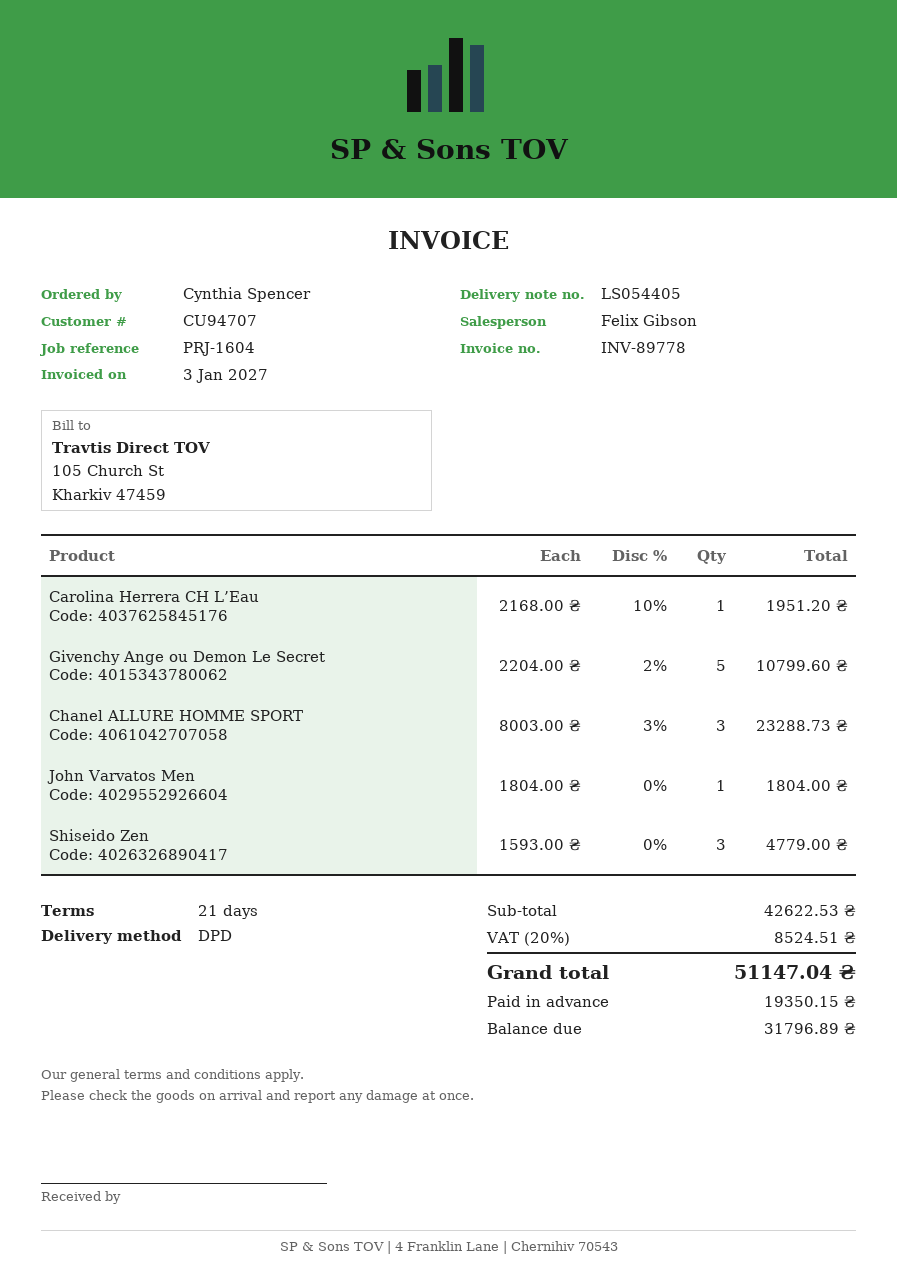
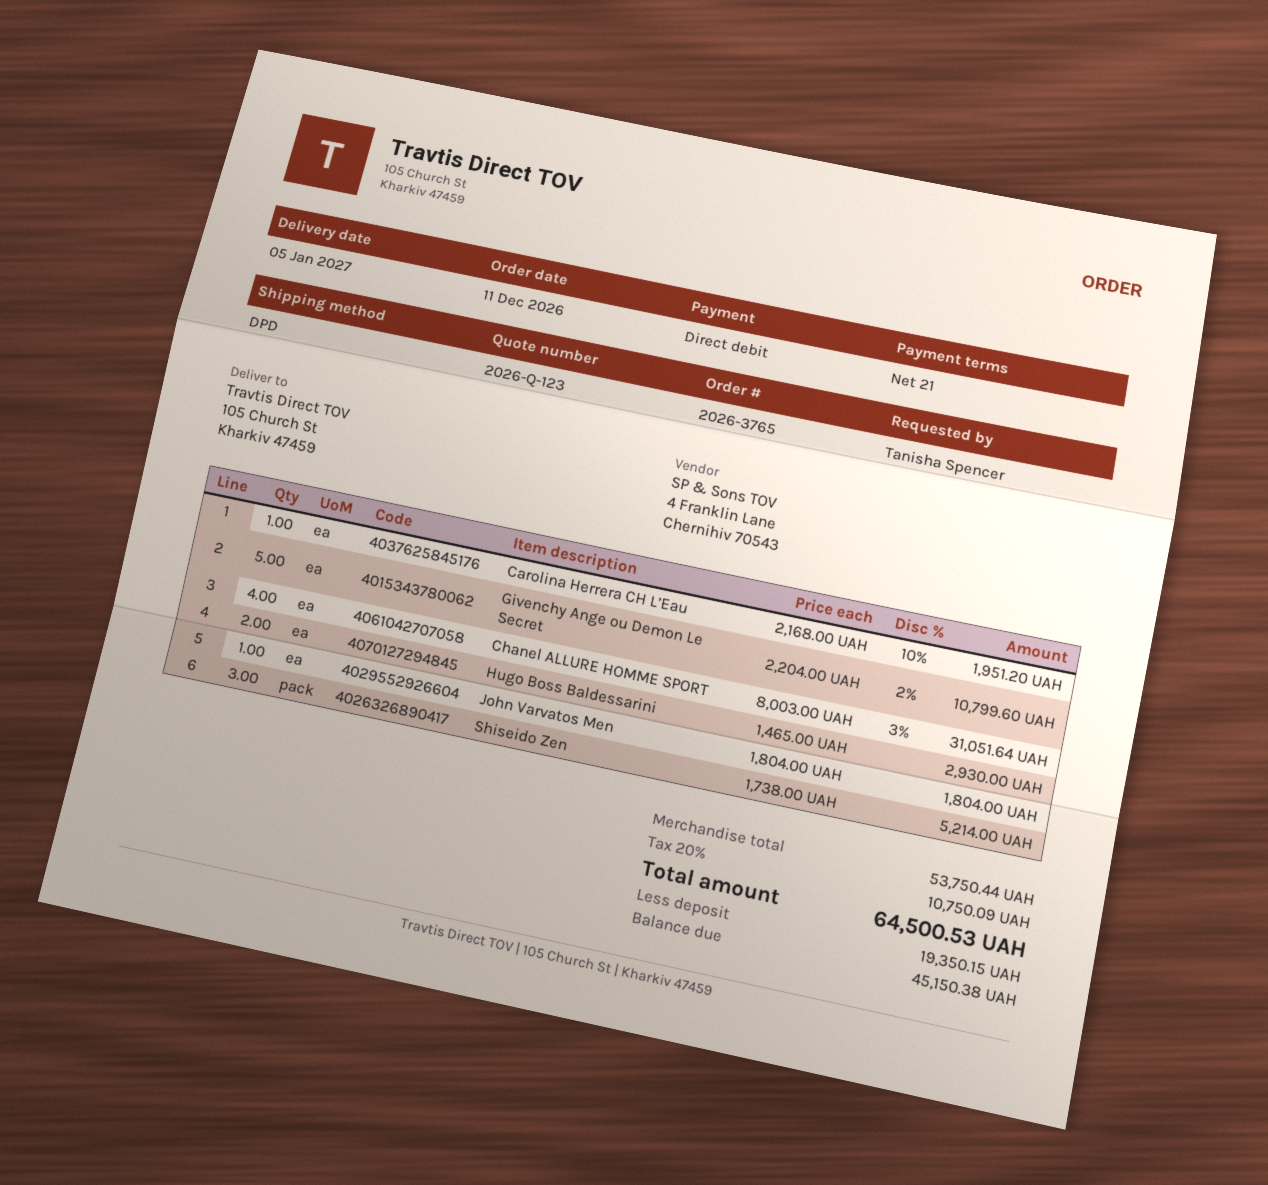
ordered by: Cynthia Spencer -> Tanisha Spencer
Chanel ALLURE HOMME SPORT: 3 x 8003.00 - 3% = 23288.73 -> 4 x 8003.00 - 3% = 31051.64
Shiseido Zen: 3 x 1593.00 = 4779.00 -> 3 x 1738.00 = 5214.00
Hugo Boss Baldessarini: none -> 2 x 1465.00 = 2930.00
subtotal: 42622.53 -> 53750.44
tax: 20% = 8524.51 -> 20% = 10750.09
total: 51147.04 -> 64500.53
balance: 31796.89 -> 45150.38

